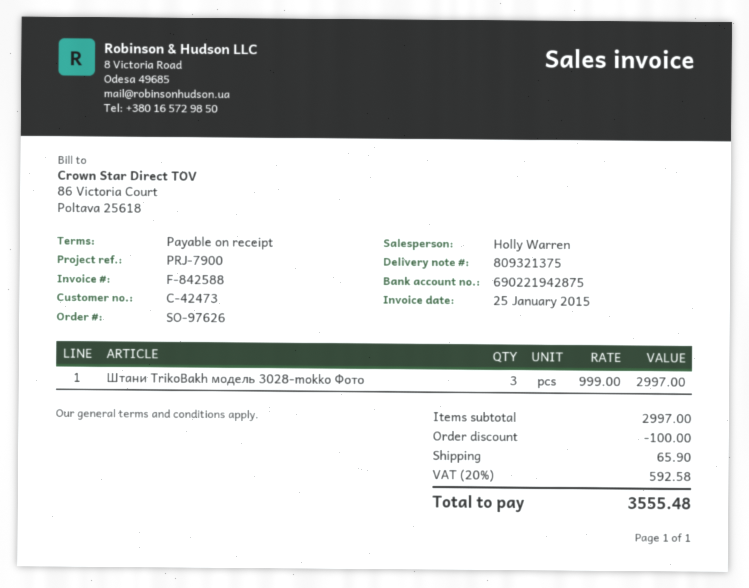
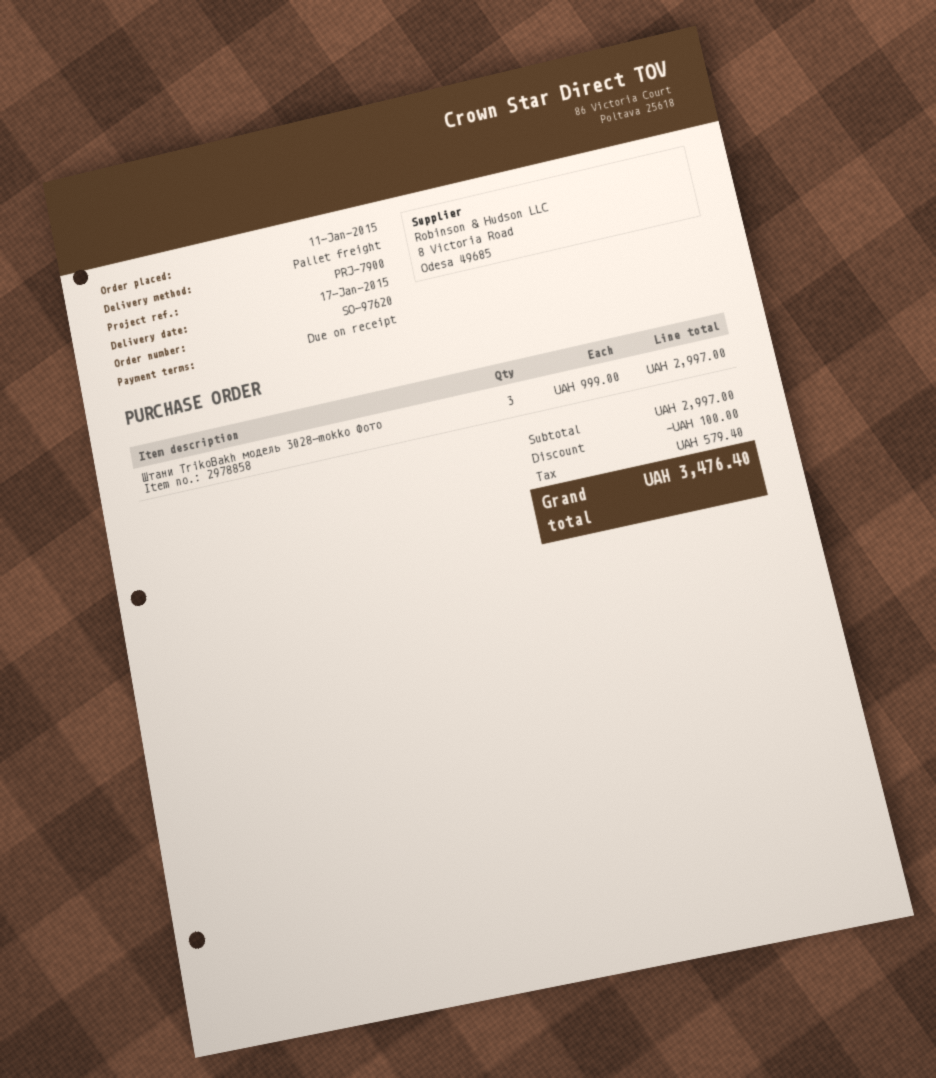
order number: SO-97626 -> SO-97620
shipping: 65.90 -> none
tax: 592.58 -> 579.40
total: 3555.48 -> 3476.40

